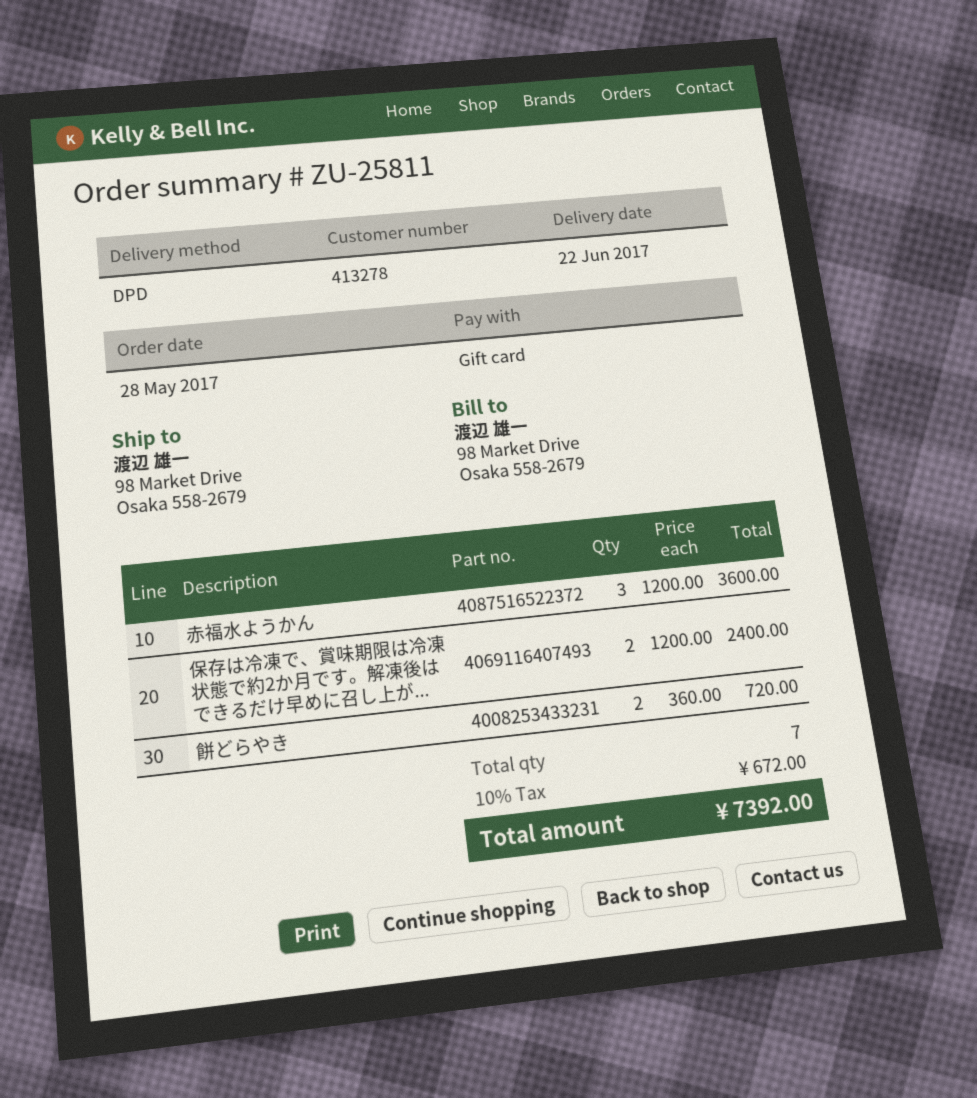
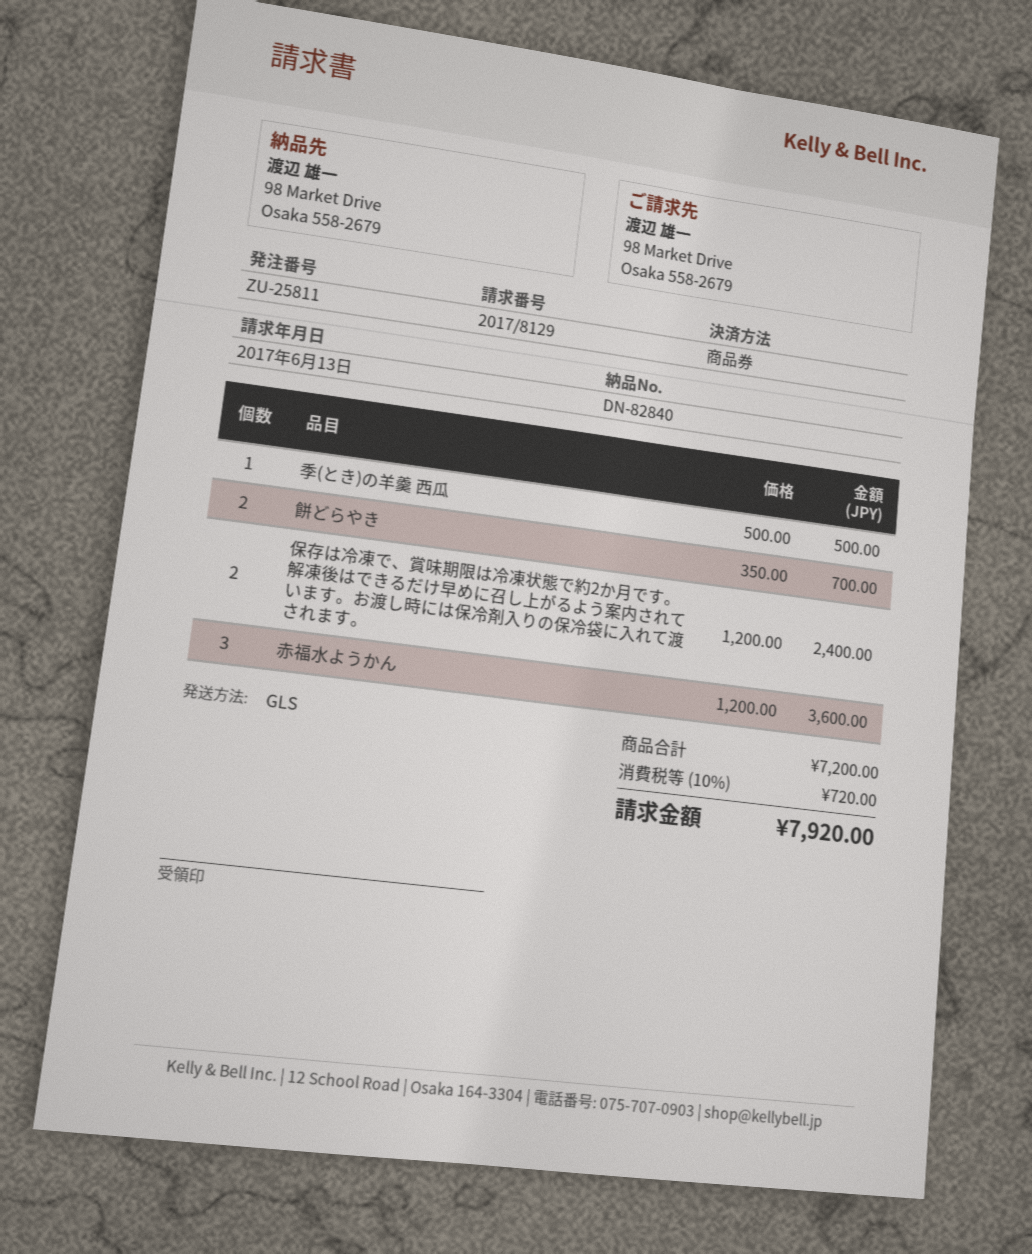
shipping method: DPD -> GLS
餅どらやき: 2 x 360.00 = 720.00 -> 2 x 350.00 = 700.00
季(とき)の羊羹 西瓜: none -> 1 x 500.00 = 500.00
tax: 10% = 672.00 -> 10% = 720.00
total: 7392.00 -> 7920.00

